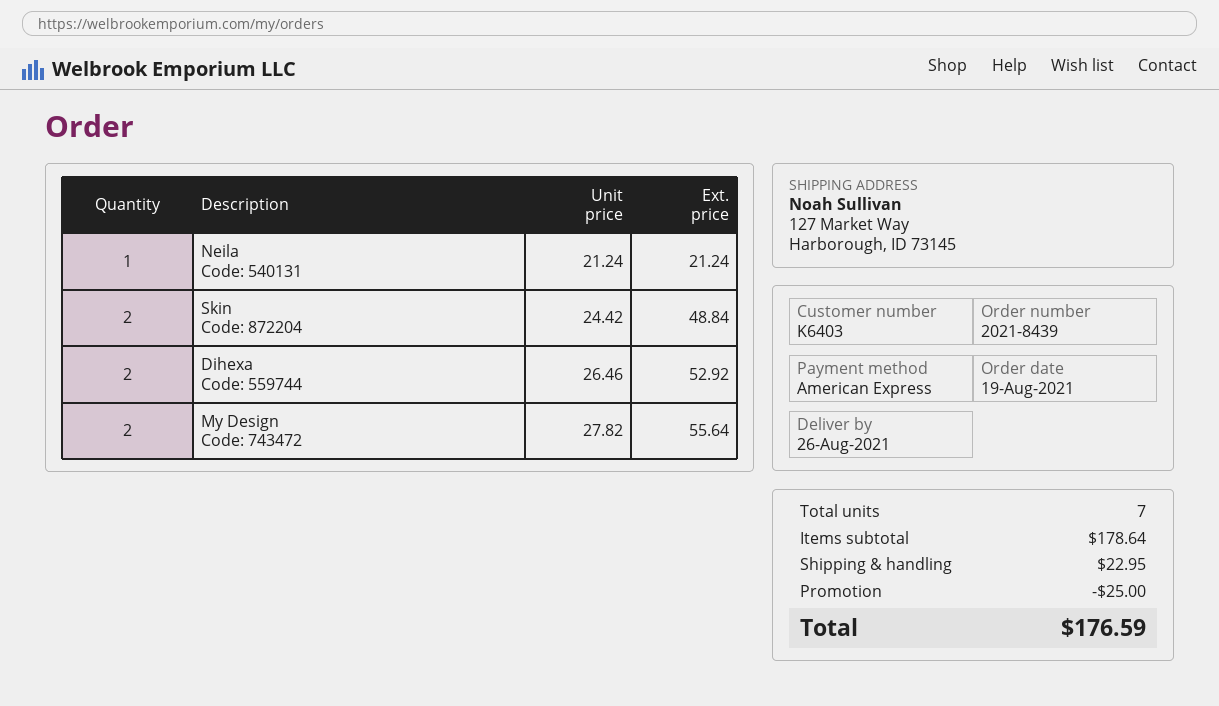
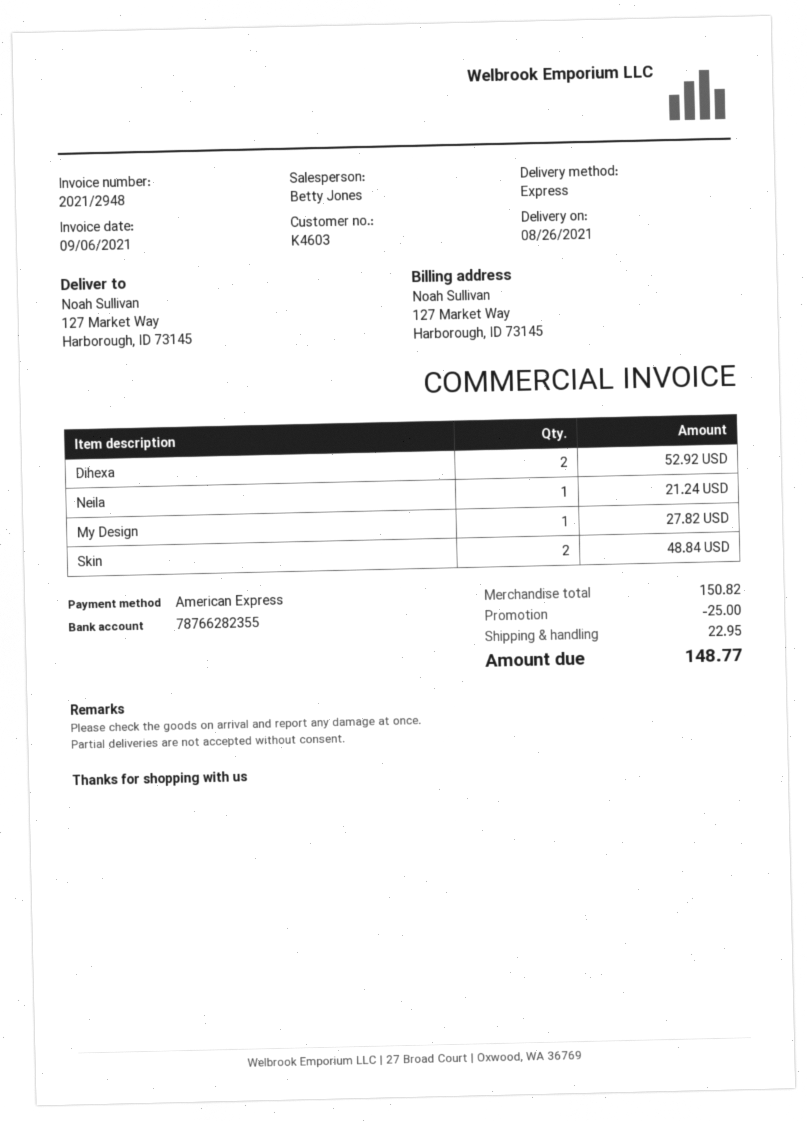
customer number: K6403 -> K4603
My Design: 2 for 55.64 -> 1 for 27.82
subtotal: 178.64 -> 150.82
total: 176.59 -> 148.77

